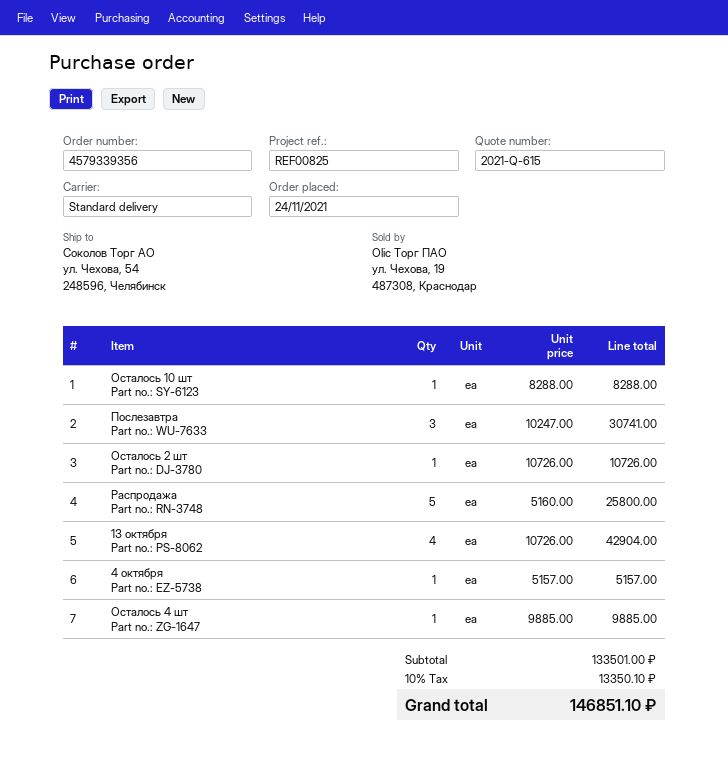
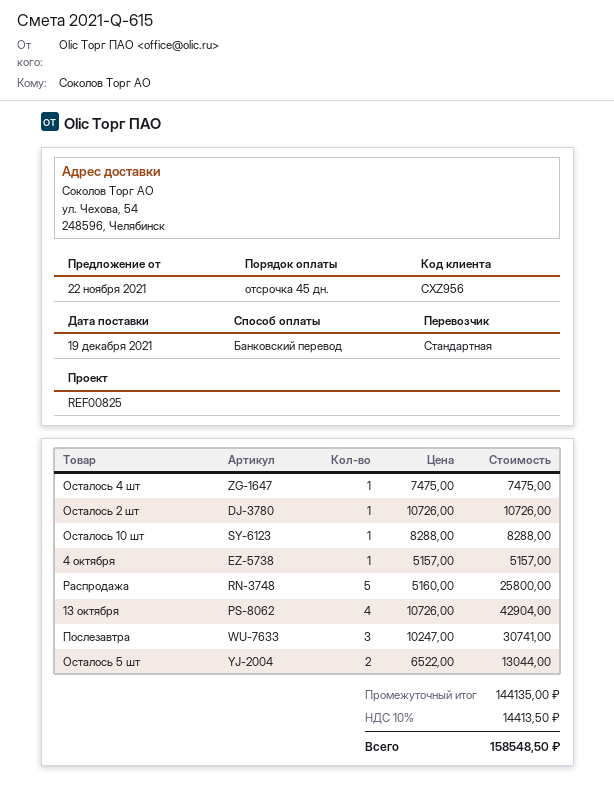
Осталось 4 шт: 1 x 9885.00 = 9885.00 -> 1 x 7475.00 = 7475.00
Осталось 5 шт: none -> 2 x 6522.00 = 13044.00
subtotal: 133501.00 -> 144135.00
tax: 10% = 13350.10 -> 10% = 14413.50
total: 146851.10 -> 158548.50

